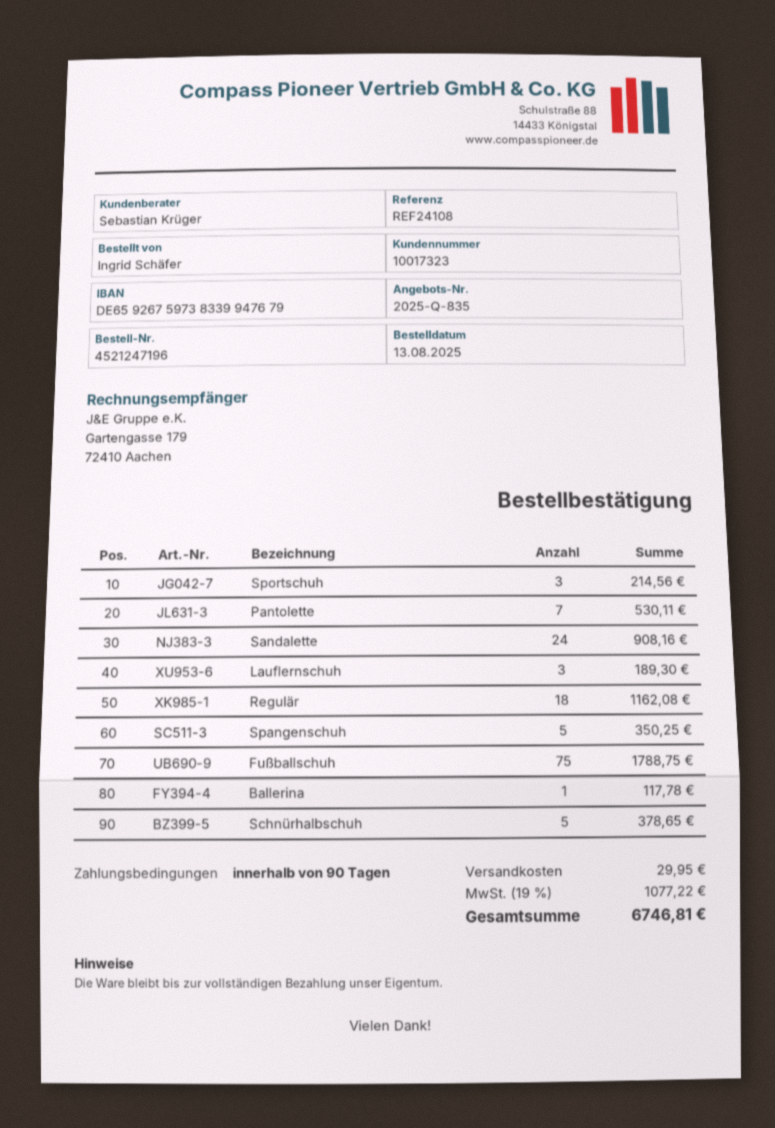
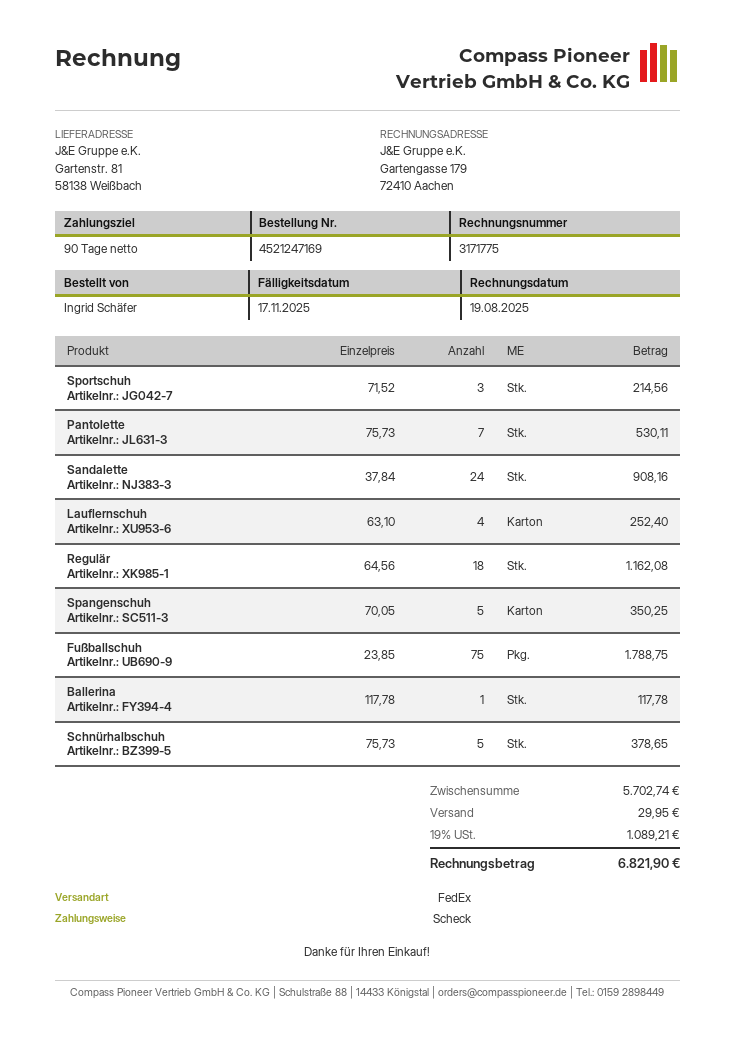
order number: 4521247196 -> 4521247169
Lauflernschuh: 3 for 189.30 -> 4 for 252.40
tax: 19% = 1077.22 -> 19% = 1089.21
total: 6746.81 -> 6821.90

